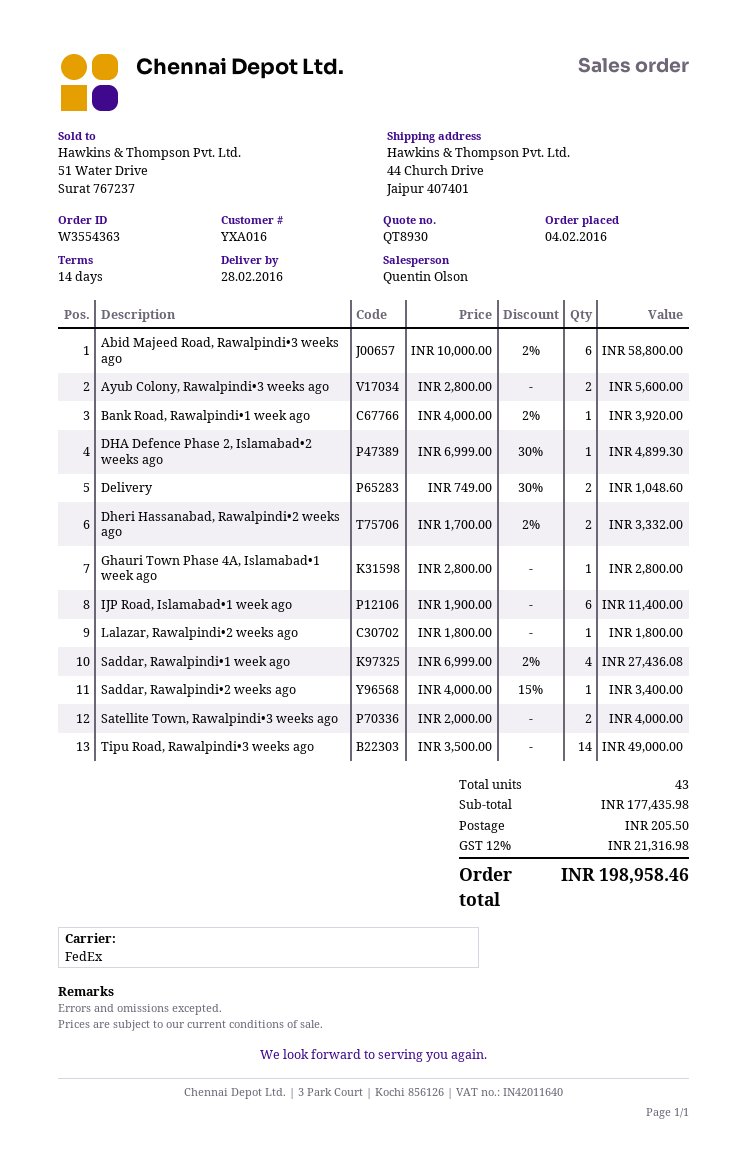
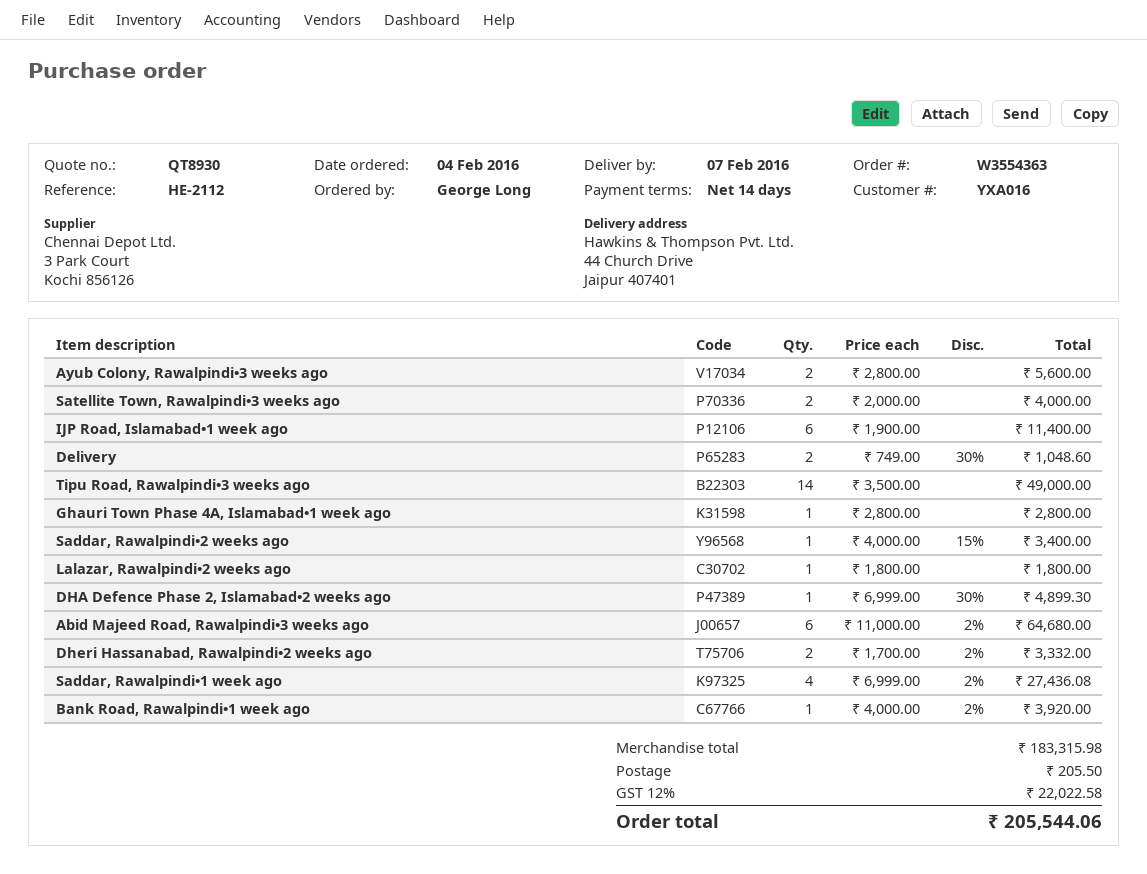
delivery date: 2016-02-28 -> 2016-02-07
Abid Majeed Road, Rawalpindi•3 weeks ago: 6 x 10000.00 - 2% = 58800.00 -> 6 x 11000.00 - 2% = 64680.00
subtotal: 177435.98 -> 183315.98
tax: 12% = 21316.98 -> 12% = 22022.58
total: 198958.46 -> 205544.06

